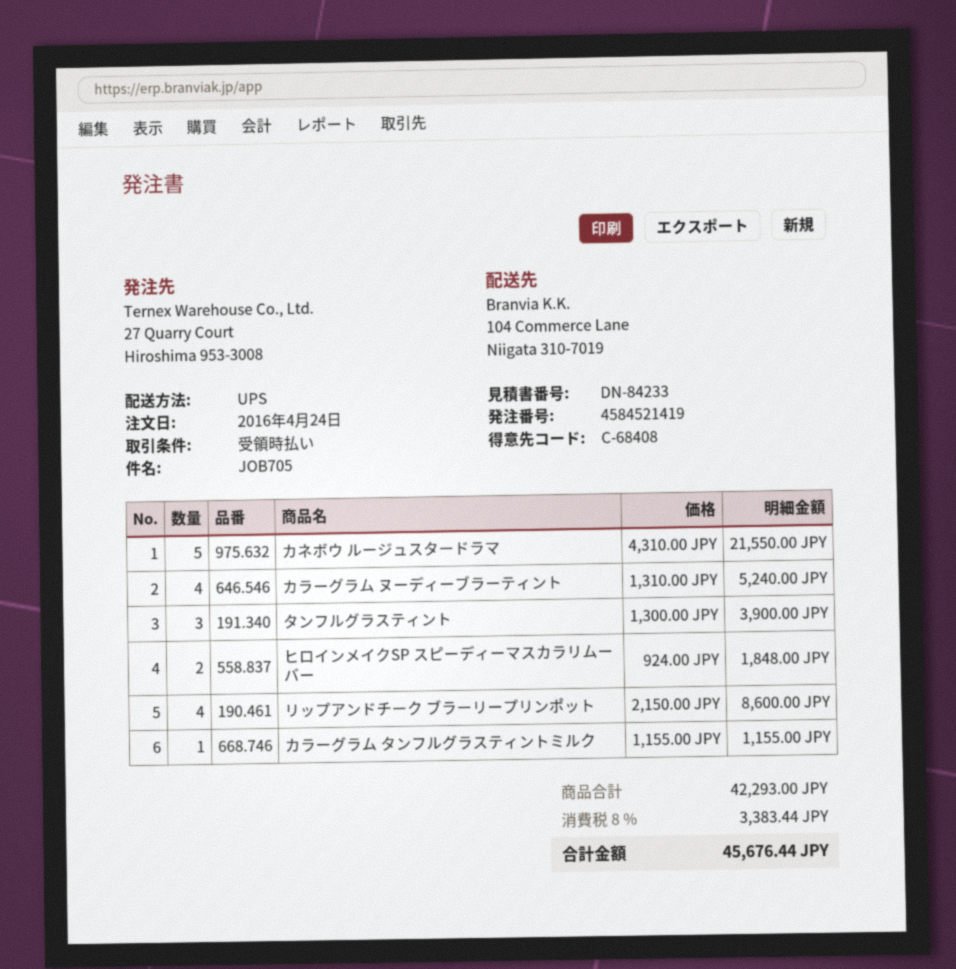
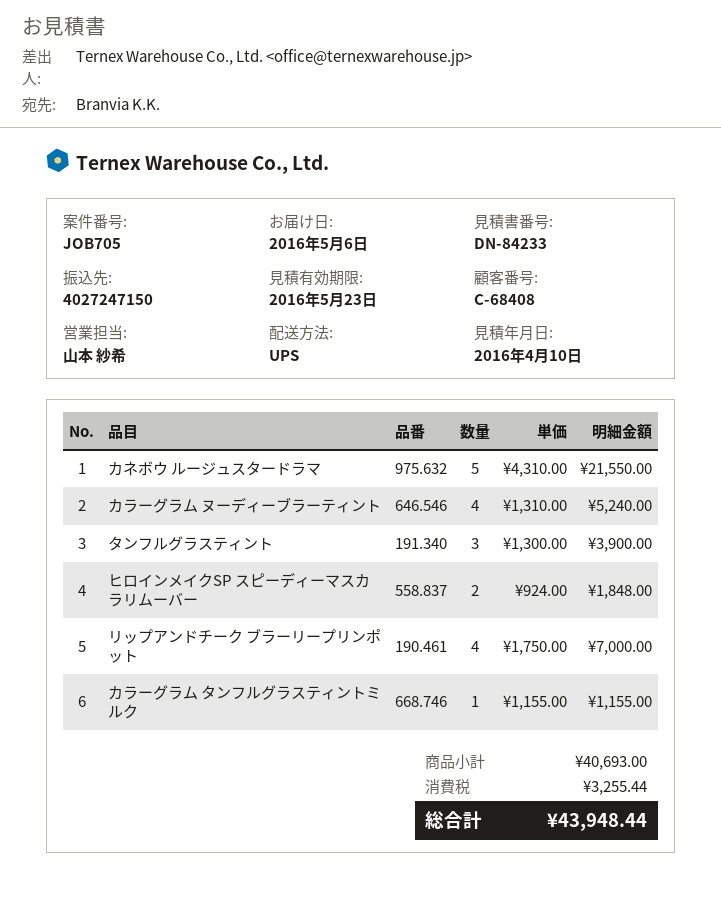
リップアンドチーク ブラーリープリンポット: 4 x 2150.00 = 8600.00 -> 4 x 1750.00 = 7000.00
subtotal: 42293.00 -> 40693.00
tax: 3383.44 -> 3255.44
total: 45676.44 -> 43948.44

